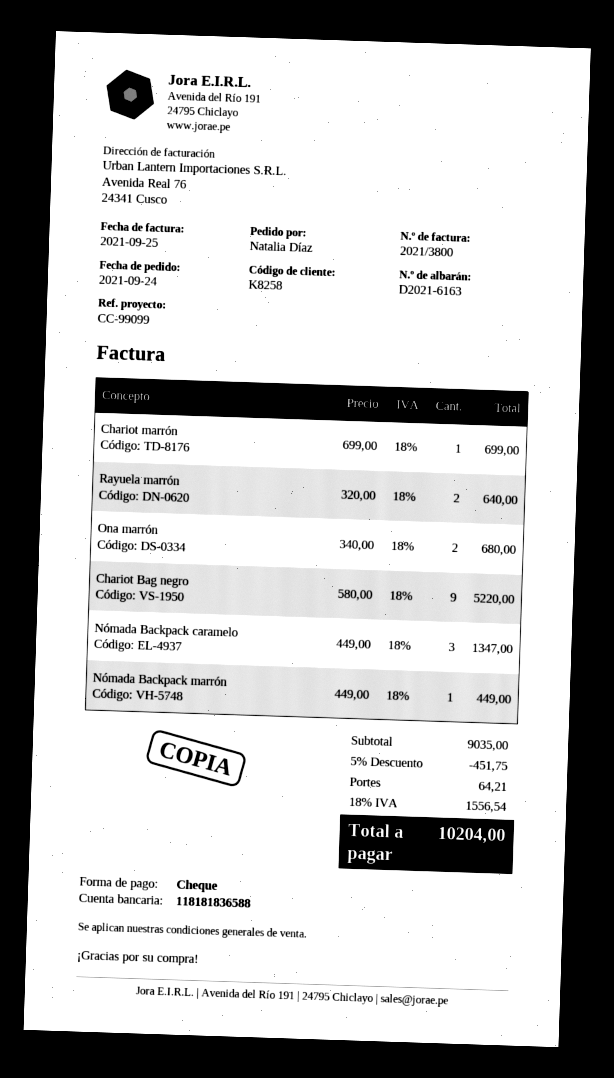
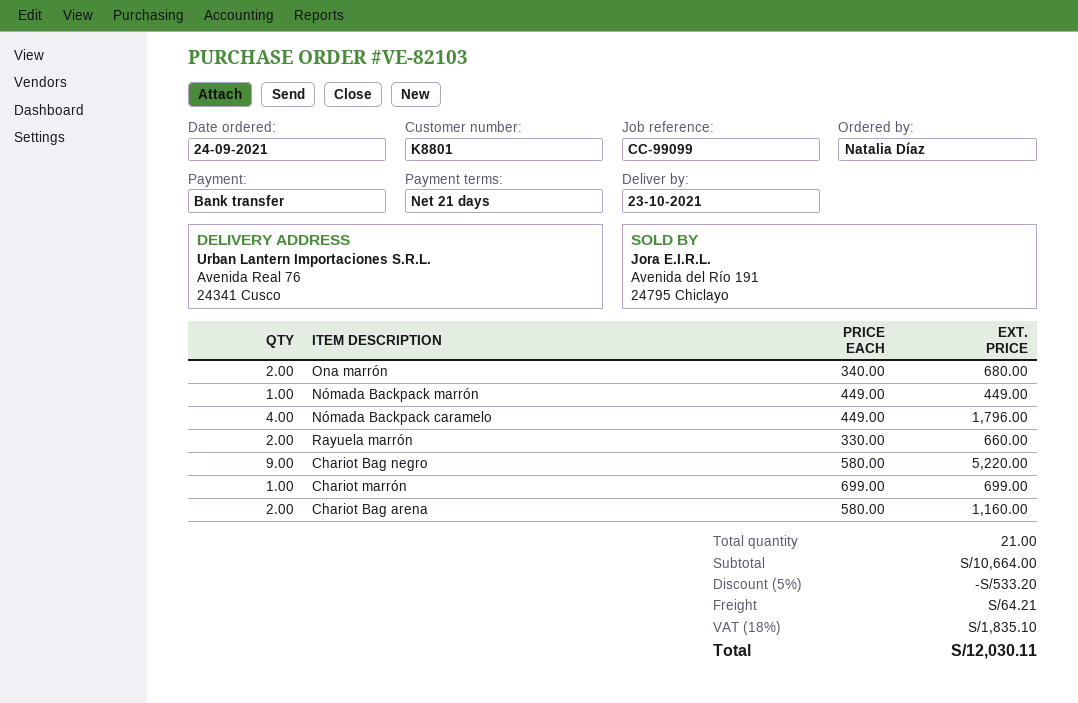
customer number: K8258 -> K8801
payment method: cheque -> bank transfer
Rayuela marrón: 2 x 320.00 = 640.00 -> 2 x 330.00 = 660.00
Nómada Backpack caramelo: 3 x 449.00 = 1347.00 -> 4 x 449.00 = 1796.00
Chariot Bag arena: none -> 2 x 580.00 = 1160.00
subtotal: 9035.00 -> 10664.00
discount: 5% = 451.75 -> 5% = 533.20
tax: 18% = 1556.54 -> 18% = 1835.10
total: 10204.00 -> 12030.11

